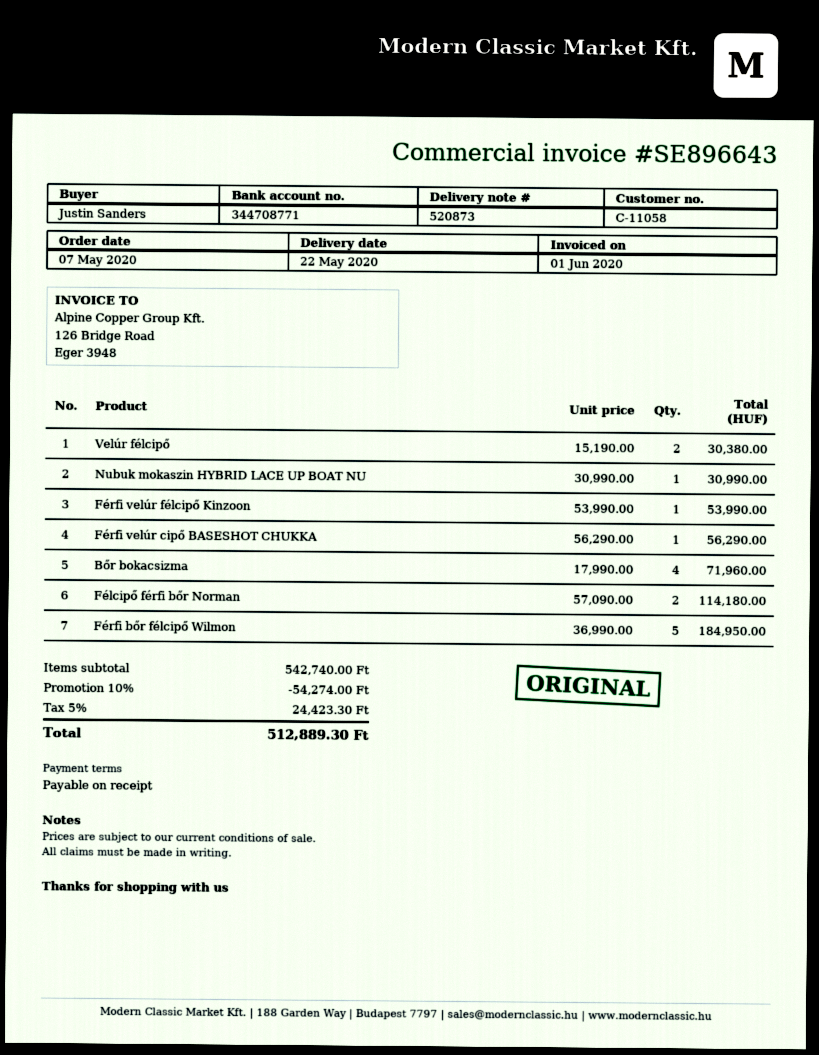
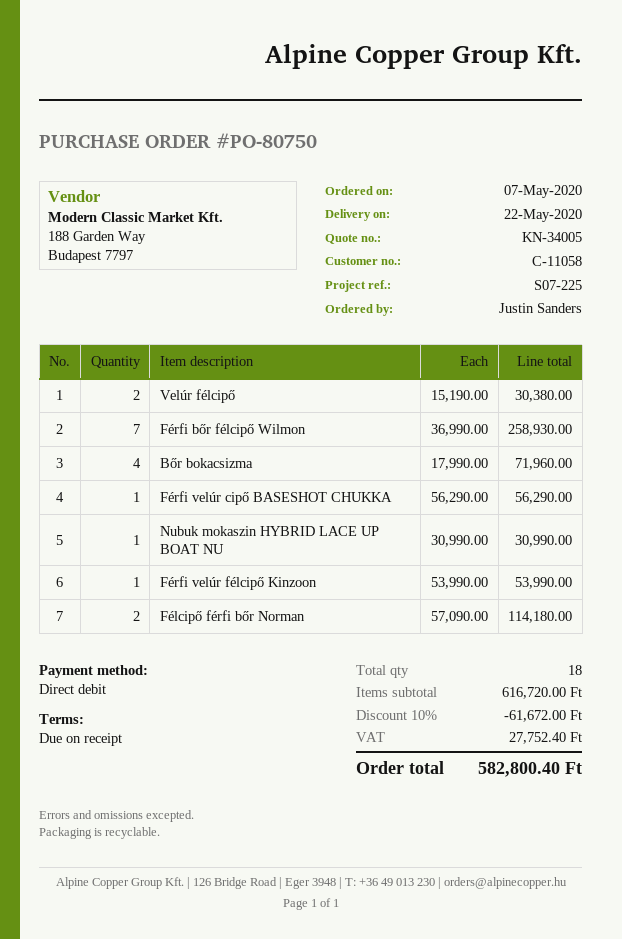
Férfi bőr félcipő Wilmon: 5 x 36990.00 = 184950.00 -> 7 x 36990.00 = 258930.00
subtotal: 542740.00 -> 616720.00
discount: 10% = 54274.00 -> 10% = 61672.00
tax: 24423.30 -> 27752.40
total: 512889.30 -> 582800.40

